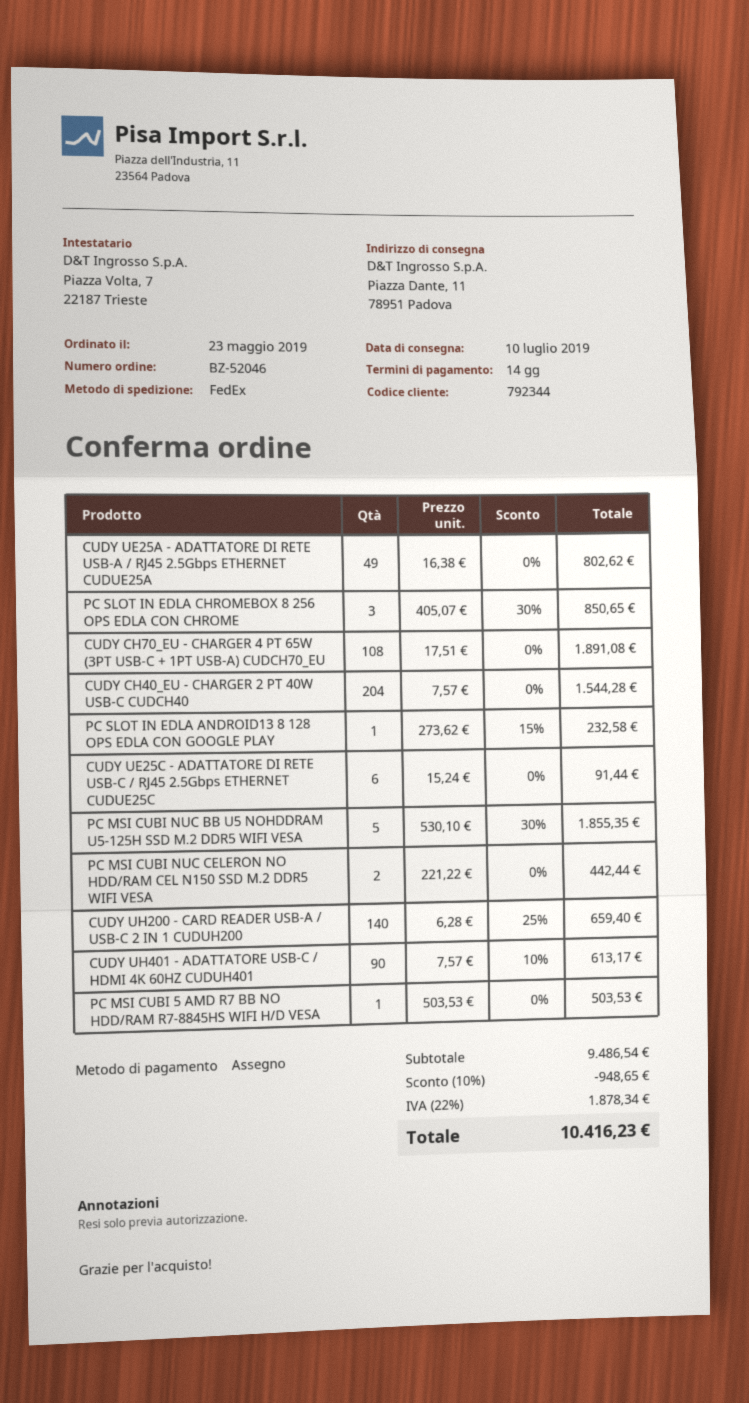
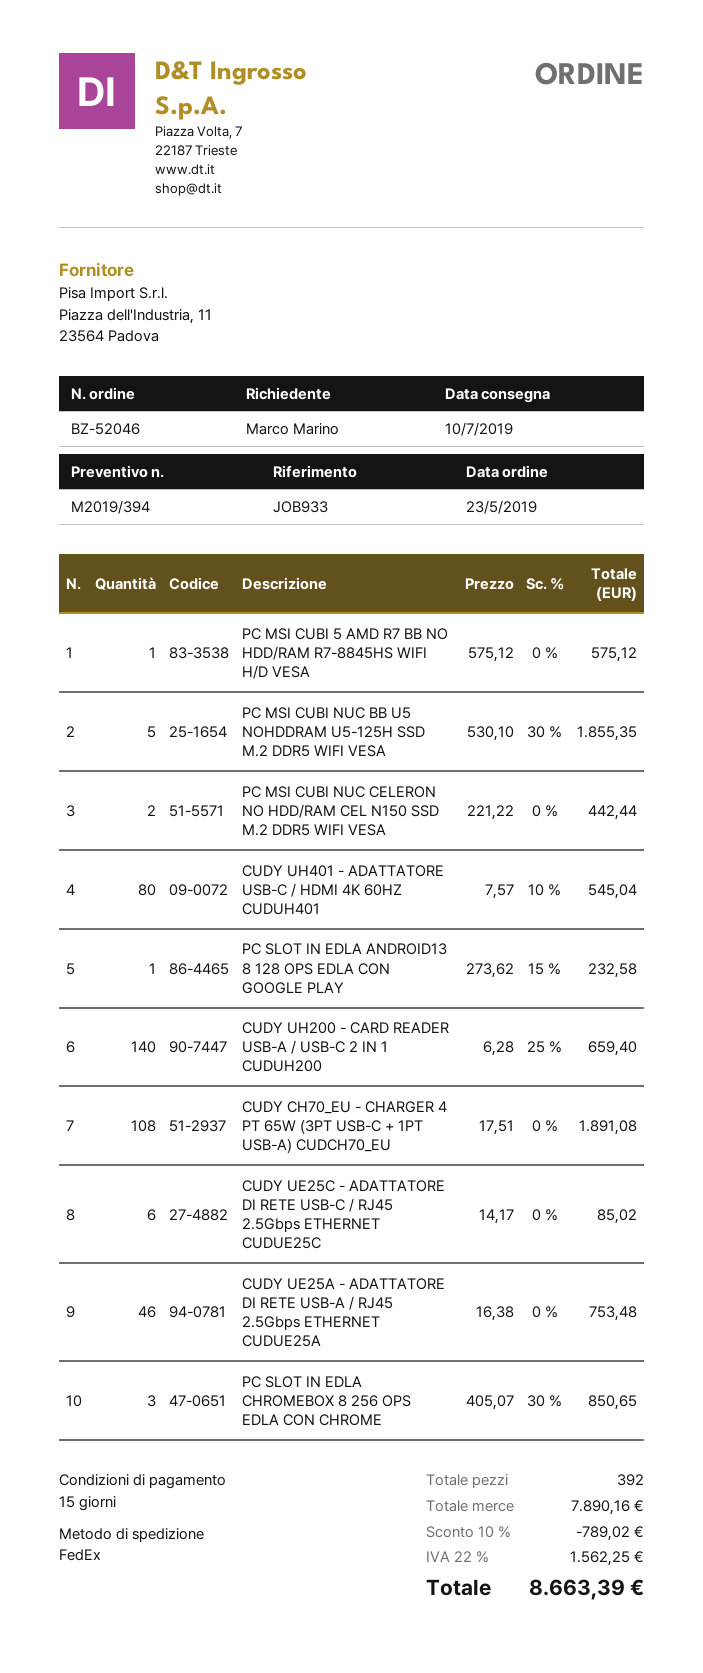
payment terms: 14 days -> 15 days
CUDY UE25A - ADATTATORE DI RETE USB-A / RJ45 2.5Gbps ETHERNET CUDUE25A: 49 x 16.38 = 802.62 -> 46 x 16.38 = 753.48
CUDY CH40_EU - CHARGER 2 PT 40W USB-C CUDCH40: 204 x 7.57 = 1544.28 -> none
CUDY UE25C - ADATTATORE DI RETE USB-C / RJ45 2.5Gbps ETHERNET CUDUE25C: 6 x 15.24 = 91.44 -> 6 x 14.17 = 85.02
CUDY UH401 - ADATTATORE USB-C / HDMI 4K 60HZ CUDUH401: 90 x 7.57 - 10% = 613.17 -> 80 x 7.57 - 10% = 545.04
PC MSI CUBI 5 AMD R7 BB NO HDD/RAM R7-8845HS WIFI H/D VESA: 1 x 503.53 = 503.53 -> 1 x 575.12 = 575.12
subtotal: 9486.54 -> 7890.16
discount: 10% = 948.65 -> 10% = 789.02
tax: 22% = 1878.34 -> 22% = 1562.25
total: 10416.23 -> 8663.39

